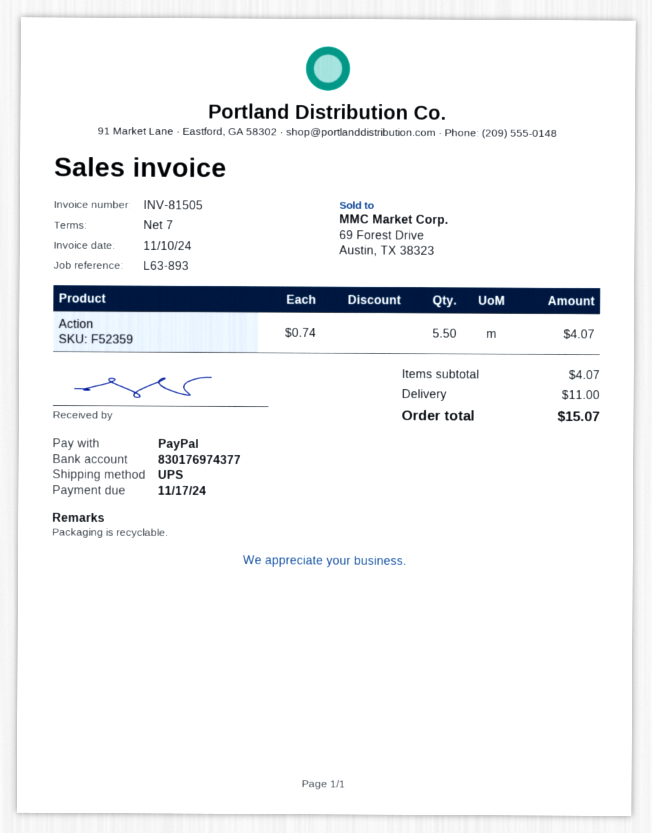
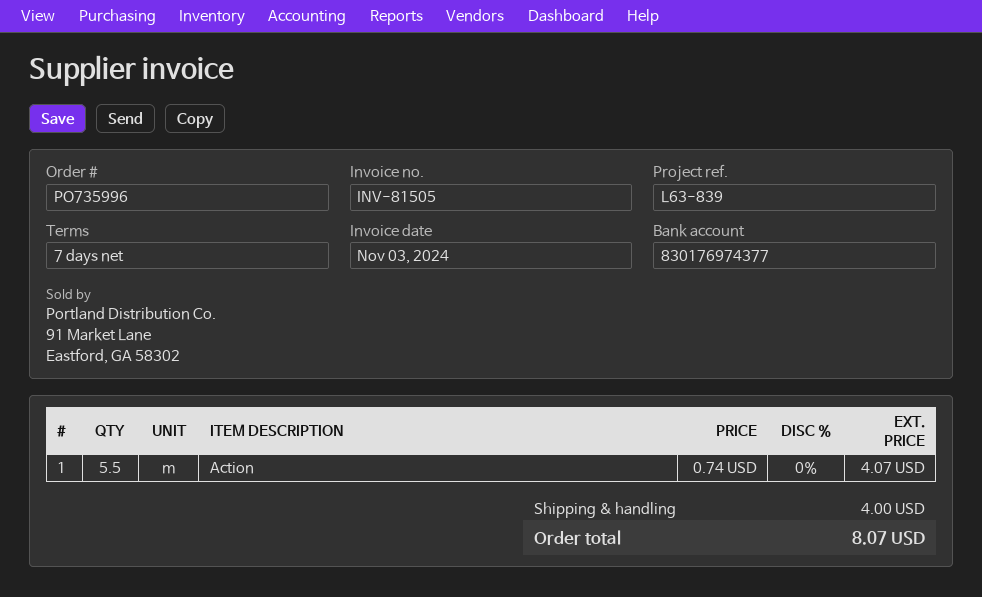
invoice date: 2024-11-10 -> 2024-11-03
reference: L63-893 -> L63-839
shipping: 11.00 -> 4.00
total: 15.07 -> 8.07

